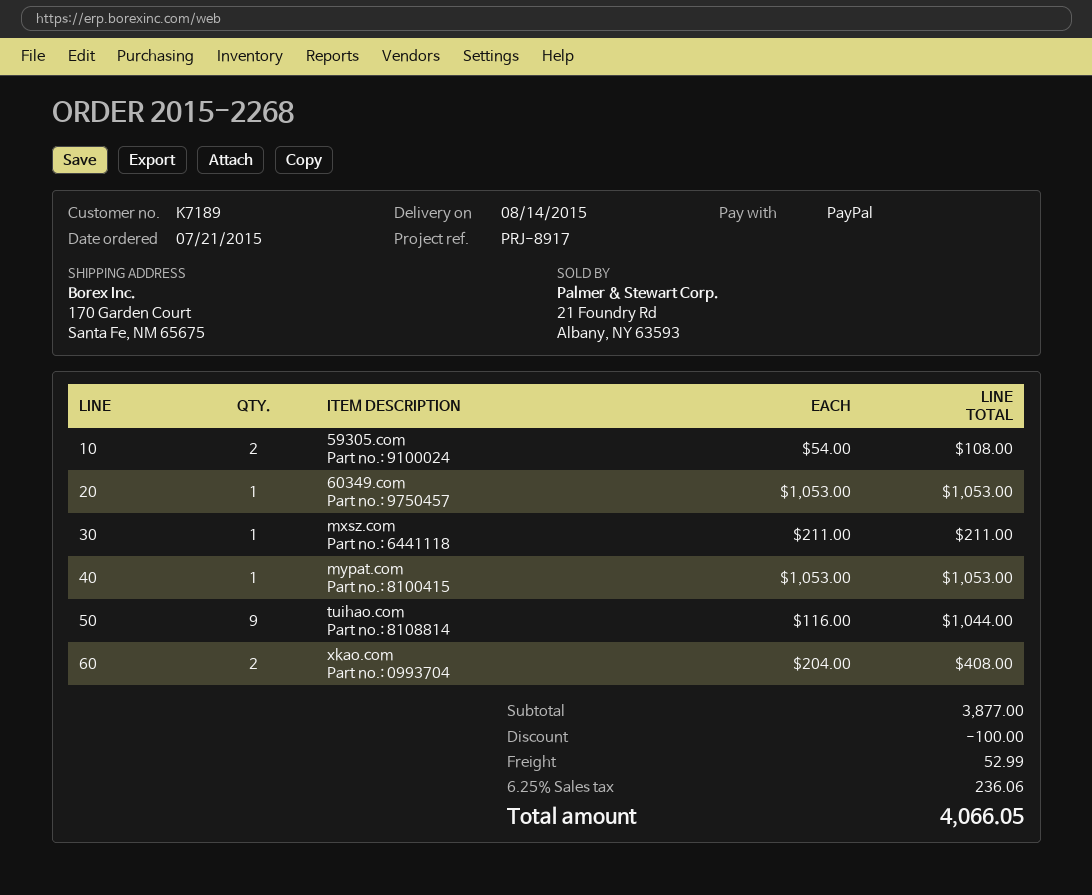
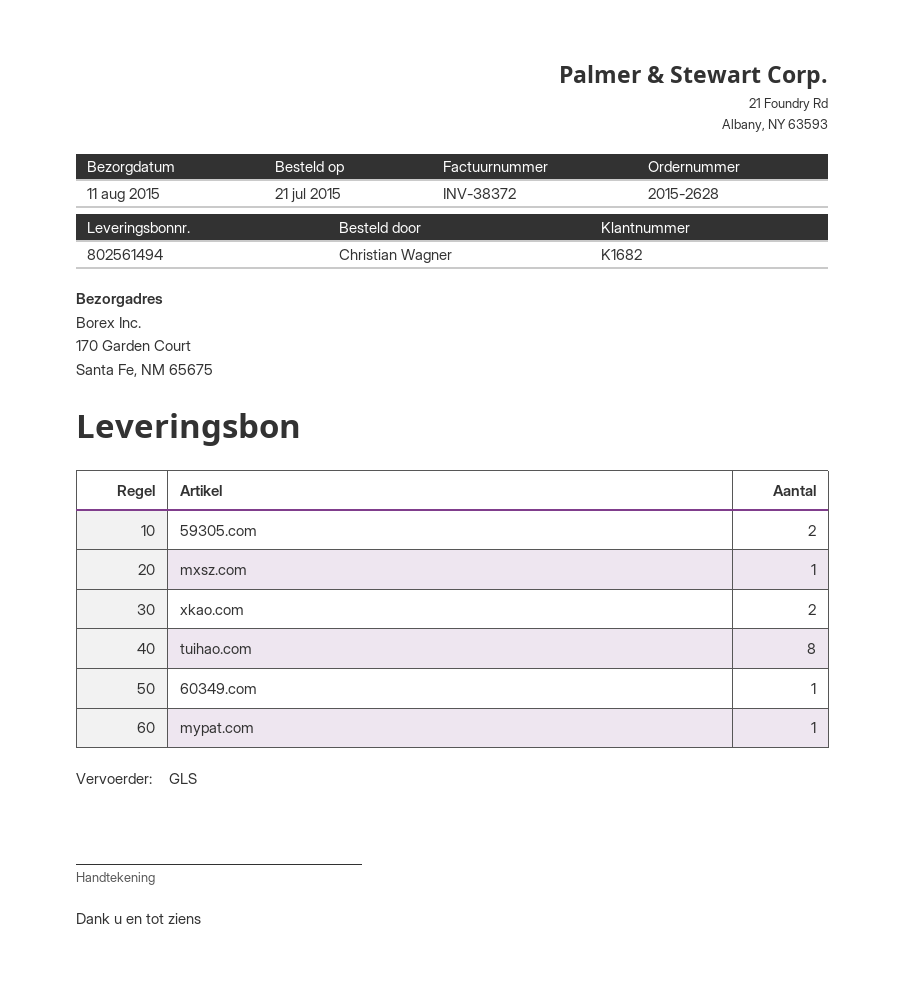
order number: 2015-2268 -> 2015-2628
delivery date: 2015-08-14 -> 2015-08-11
customer number: K7189 -> K1682
tuihao.com: 9 -> 8

